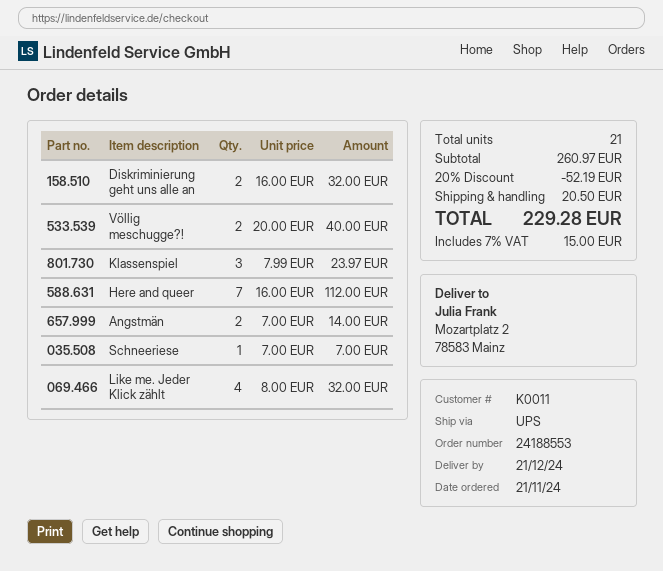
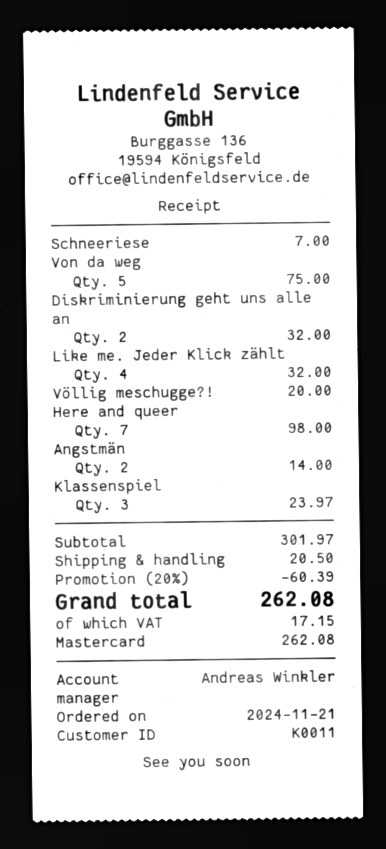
Völlig meschugge?!: 2 for 40.00 -> 1 for 20.00
Here and queer: 7 for 112.00 -> 7 for 98.00
Von da weg: none -> 5 for 75.00
subtotal: 260.97 -> 301.97
discount: 20% = 52.19 -> 20% = 60.39
tax: 15.00 -> 17.15
total: 229.28 -> 262.08

